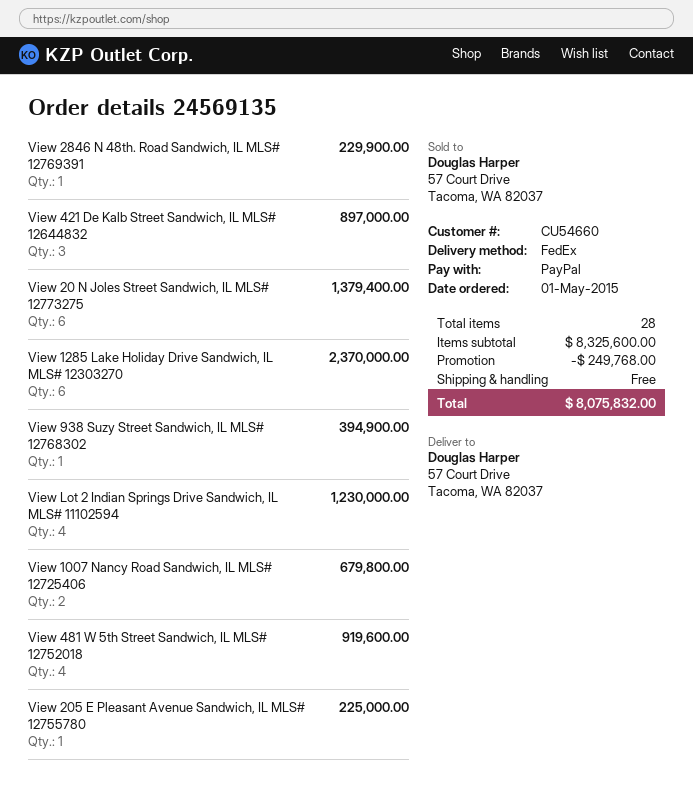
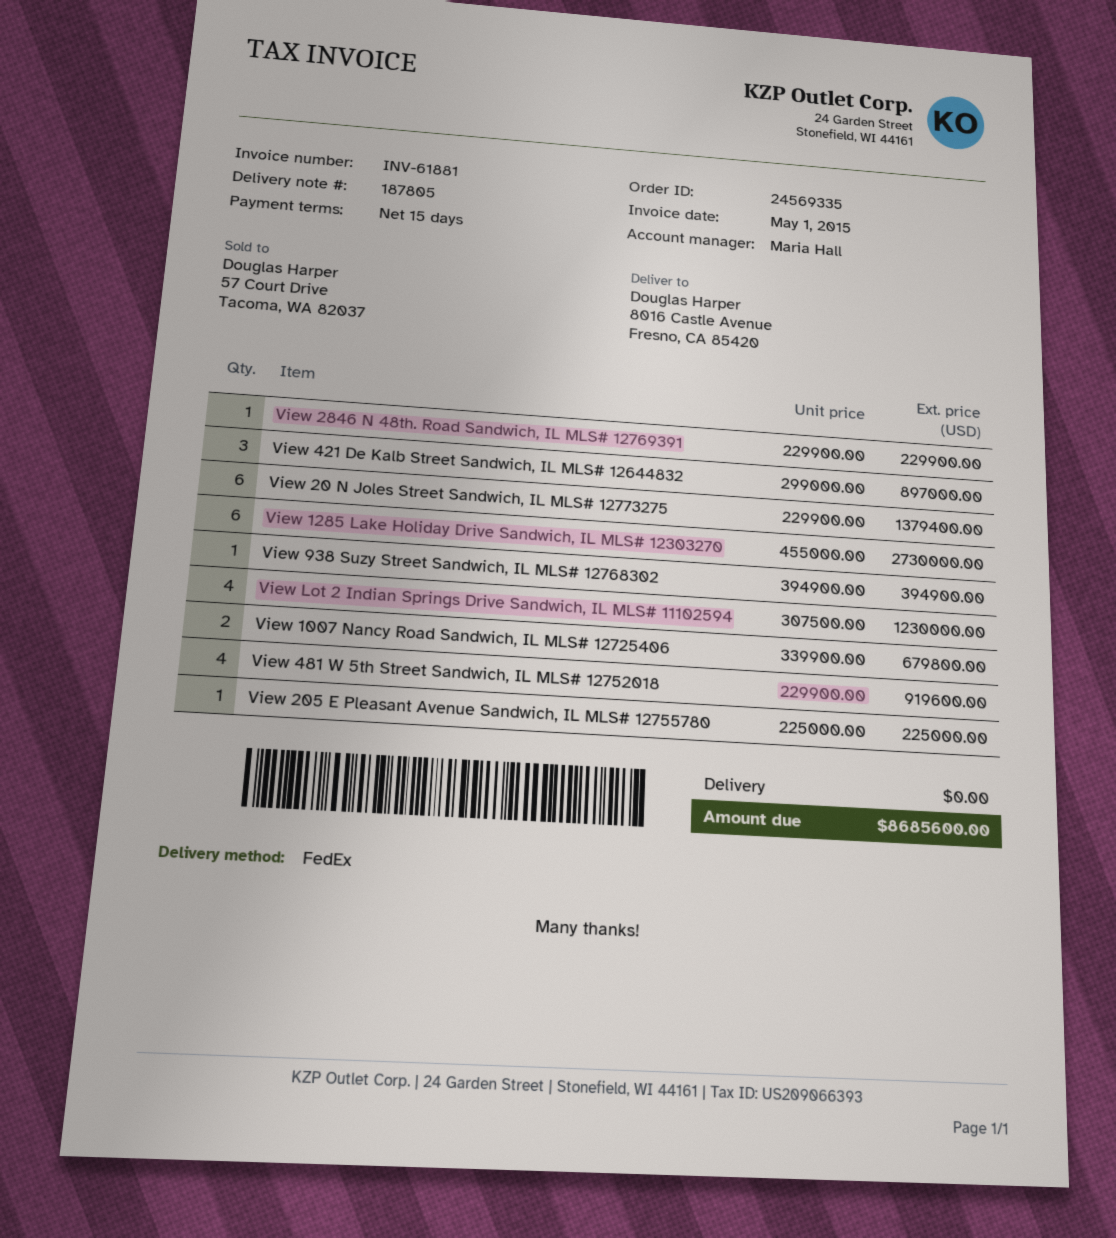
order number: 24569135 -> 24569335
ship to: 57 Court Drive, Tacoma, WA 82037 -> 8016 Castle Avenue, Fresno, CA 85420
View 1285 Lake Holiday Drive Sandwich, IL MLS# 12303270: 6 for 2370000.00 -> 6 for 2730000.00
discount: 249768.00 -> none
total: 8075832.00 -> 8685600.00

